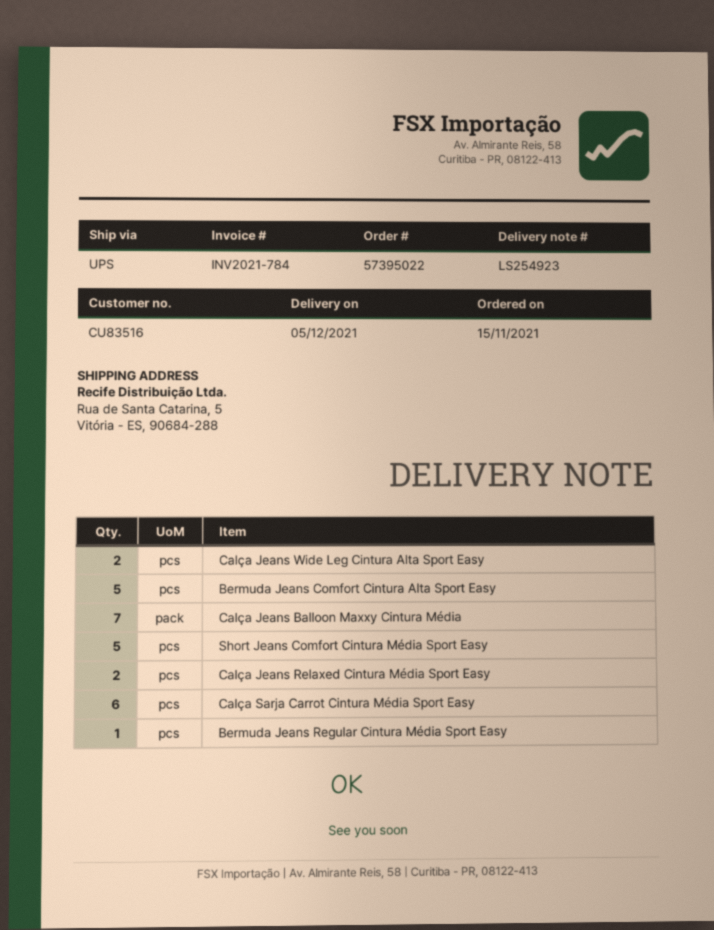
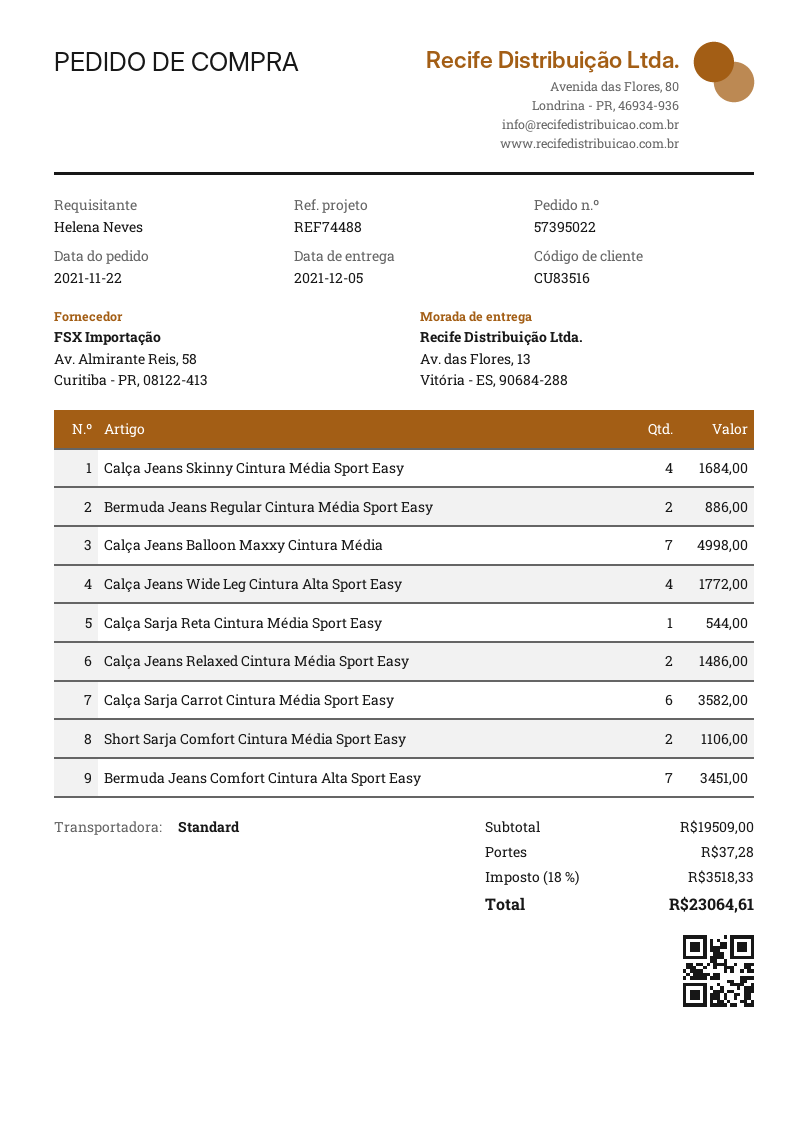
order date: 2021-11-15 -> 2021-11-22
shipping method: UPS -> standard
ship to: Rua de Santa Catarina, 5, Vitória - ES, 90684-288 -> Av. das Flores, 13, Vitória - ES, 90684-288
Calça Jeans Wide Leg Cintura Alta Sport Easy: 2 -> 4
Bermuda Jeans Comfort Cintura Alta Sport Easy: 5 -> 7
Short Jeans Comfort Cintura Média Sport Easy: 5 -> none
Bermuda Jeans Regular Cintura Média Sport Easy: 1 -> 2
Calça Jeans Skinny Cintura Média Sport Easy: none -> 4
Calça Sarja Reta Cintura Média Sport Easy: none -> 1
Short Sarja Comfort Cintura Média Sport Easy: none -> 2

